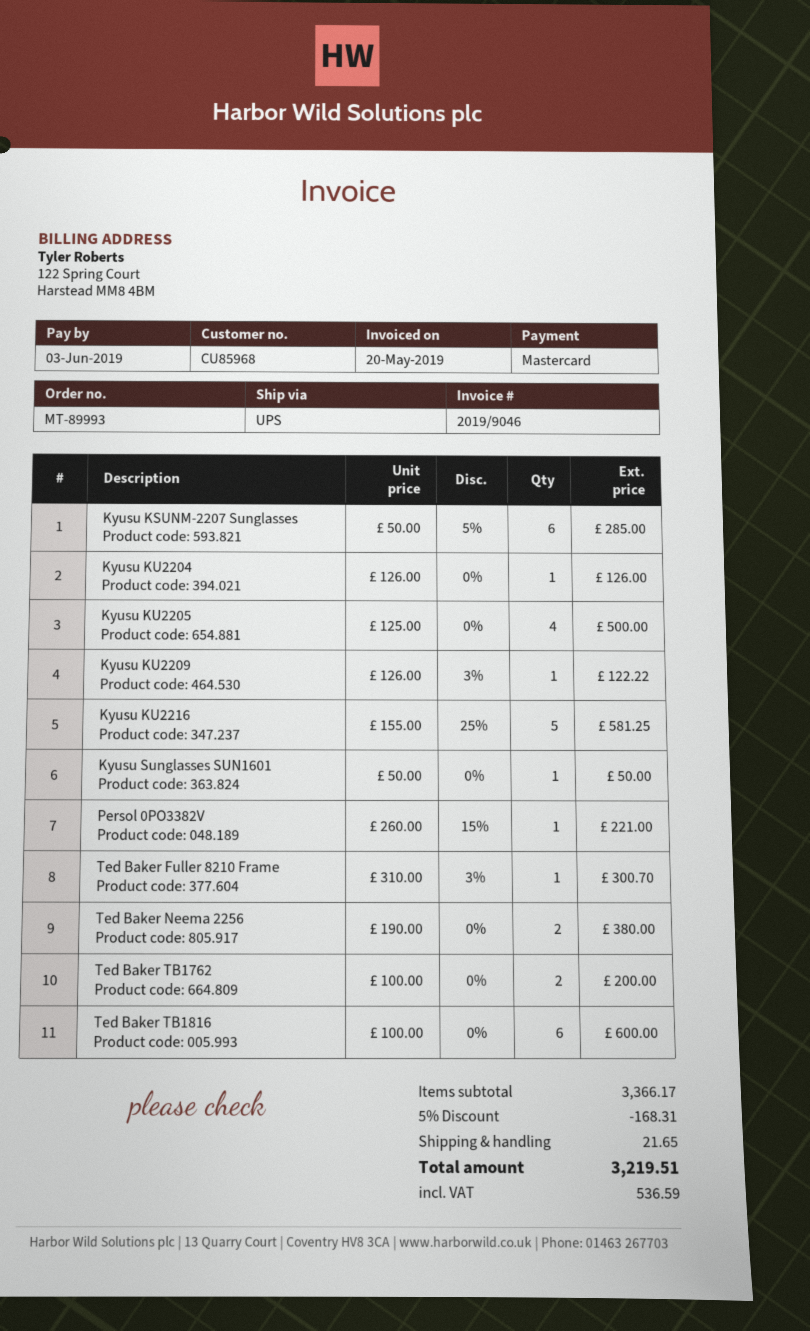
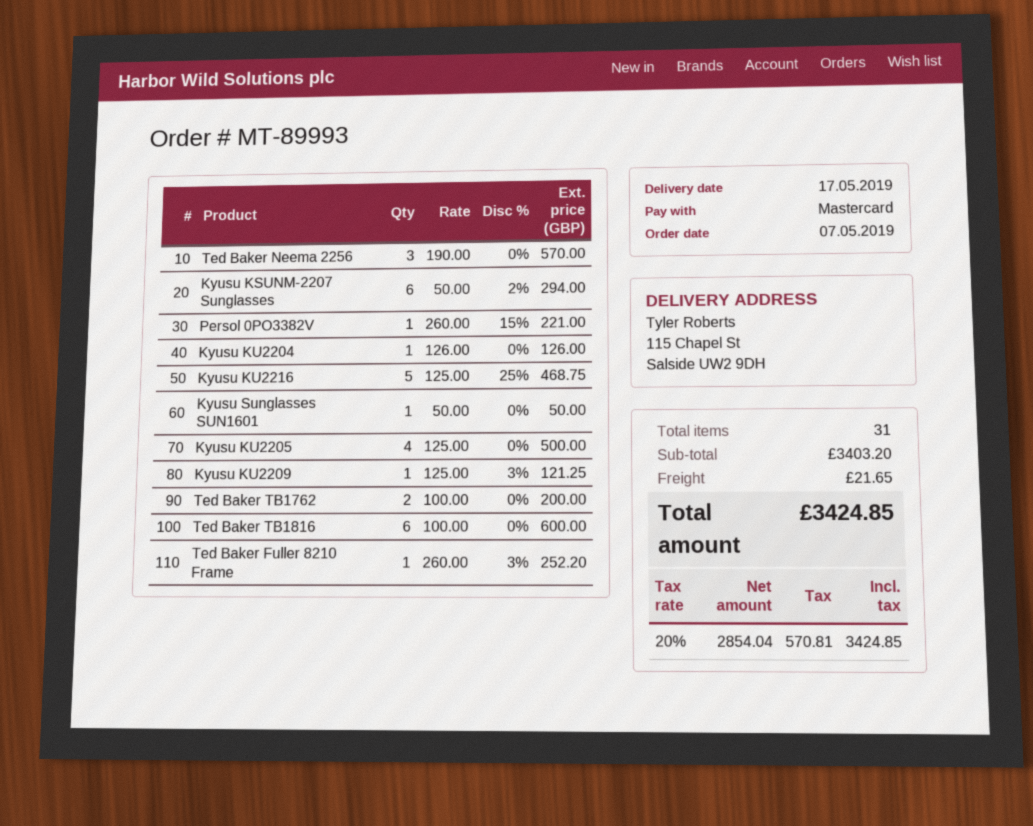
Kyusu KSUNM-2207 Sunglasses: 6 x 50.00 - 5% = 285.00 -> 6 x 50.00 - 2% = 294.00
Kyusu KU2209: 1 x 126.00 - 3% = 122.22 -> 1 x 125.00 - 3% = 121.25
Kyusu KU2216: 5 x 155.00 - 25% = 581.25 -> 5 x 125.00 - 25% = 468.75
Ted Baker Fuller 8210 Frame: 1 x 310.00 - 3% = 300.70 -> 1 x 260.00 - 3% = 252.20
Ted Baker Neema 2256: 2 x 190.00 = 380.00 -> 3 x 190.00 = 570.00
subtotal: 3366.17 -> 3403.20
discount: 5% = 168.31 -> none
tax: 536.59 -> 570.81
total: 3219.51 -> 3424.85

